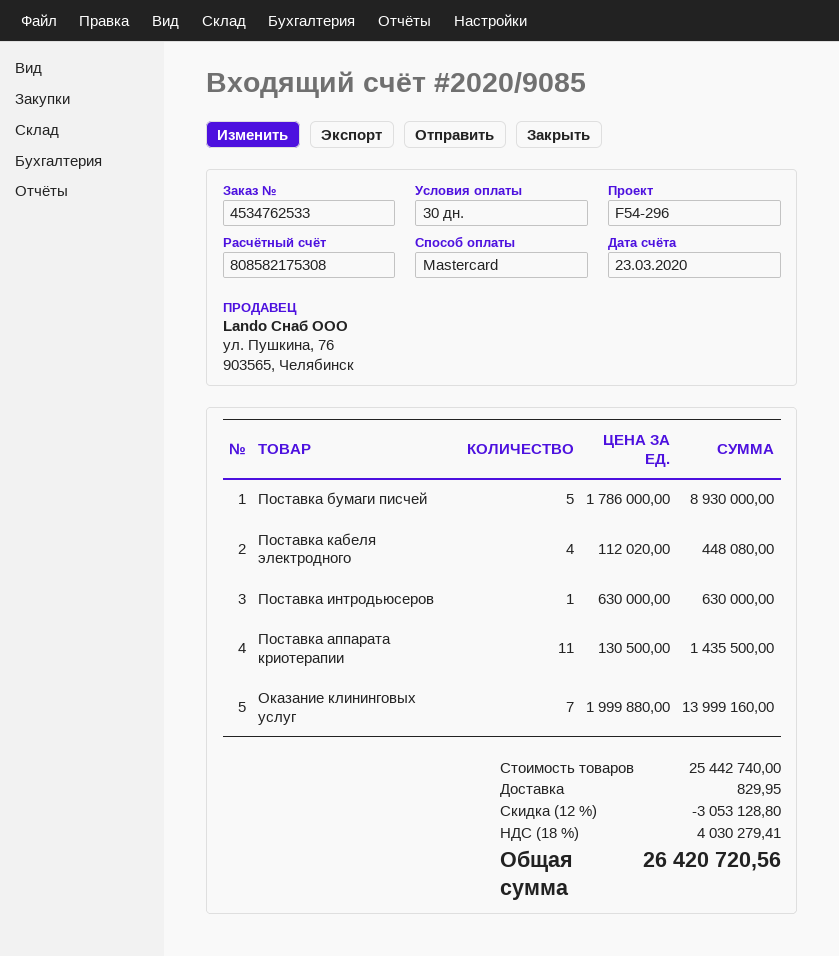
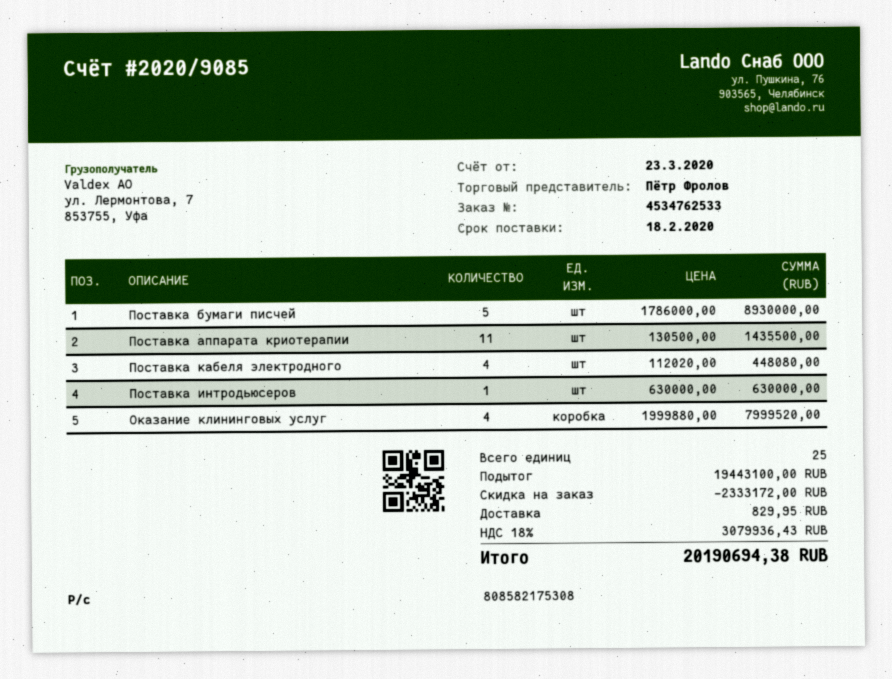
Оказание клининговых услуг: 7 x 1999880.00 = 13999160.00 -> 4 x 1999880.00 = 7999520.00
subtotal: 25442740.00 -> 19443100.00
discount: 3053128.80 -> 2333172.00
tax: 18% = 4030279.41 -> 18% = 3079936.43
total: 26420720.56 -> 20190694.38

